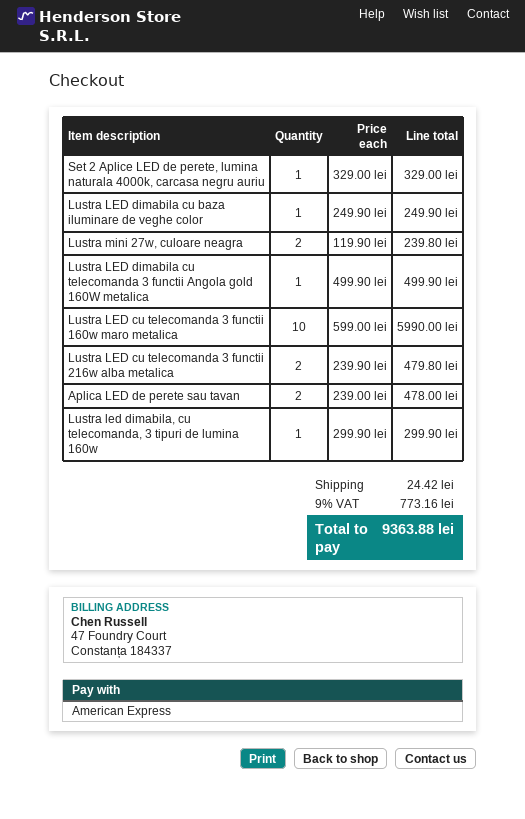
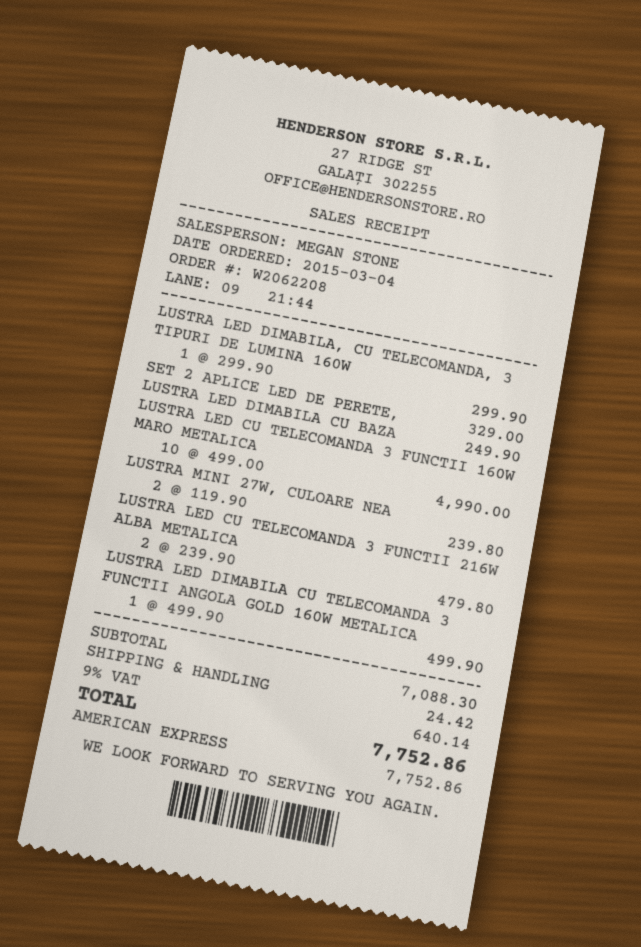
Lustra LED cu telecomanda 3 functii 160w maro metalica: 10 x 599.00 = 5990.00 -> 10 x 499.00 = 4990.00
Aplica LED de perete sau tavan: 2 x 239.00 = 478.00 -> none
tax: 9% = 773.16 -> 9% = 640.14
total: 9363.88 -> 7752.86

